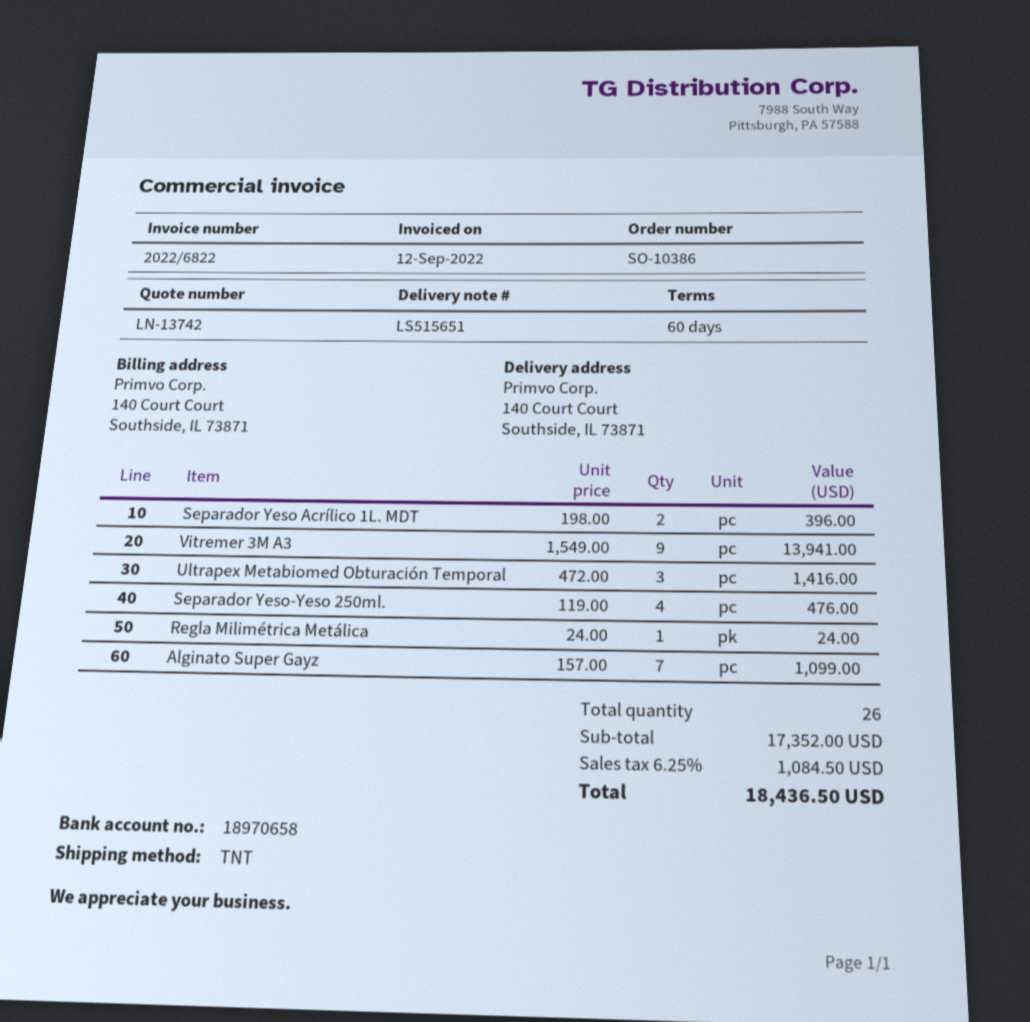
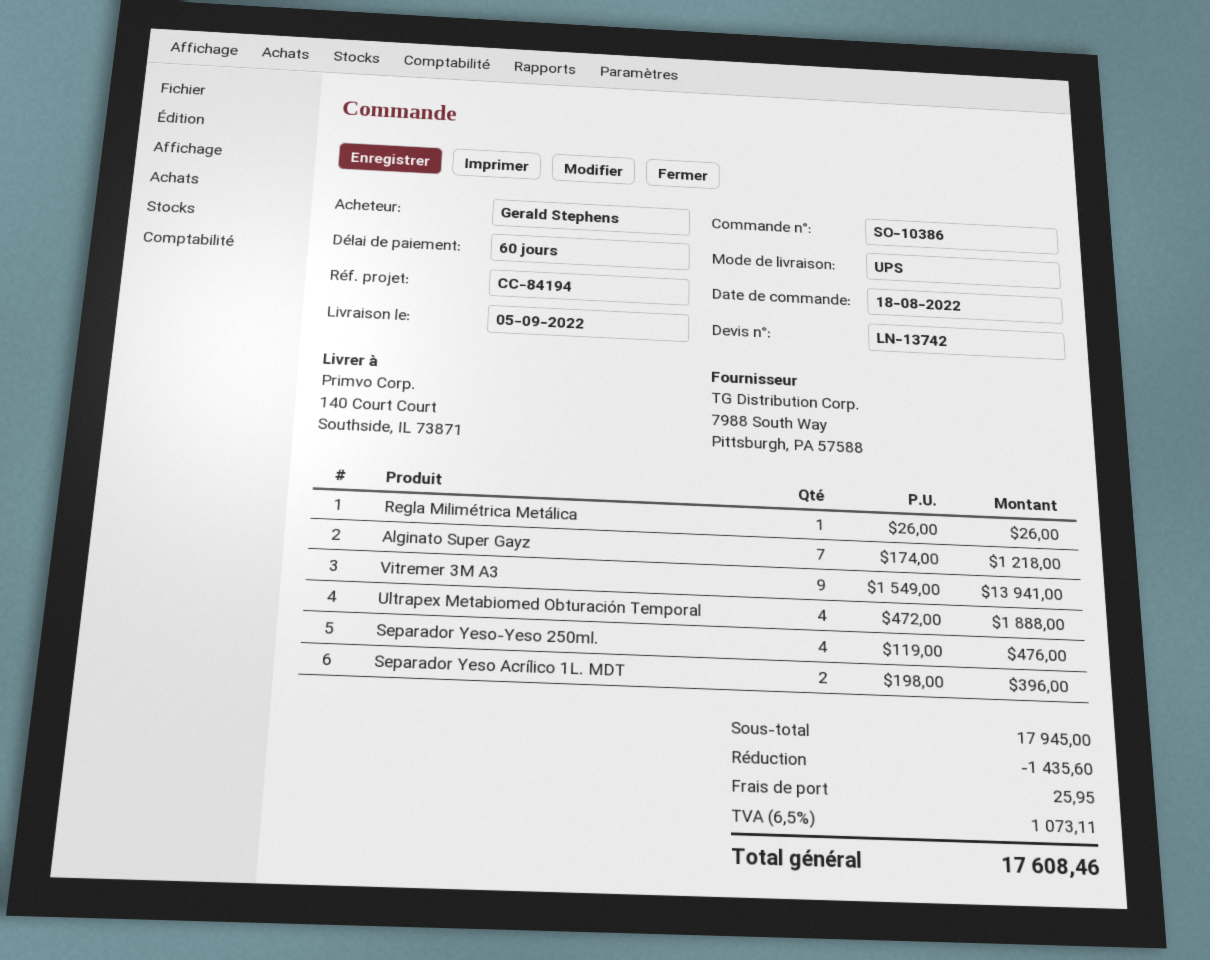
shipping method: TNT -> UPS
Ultrapex Metabiomed Obturación Temporal: 3 x 472.00 = 1416.00 -> 4 x 472.00 = 1888.00
Regla Milimétrica Metálica: 1 x 24.00 = 24.00 -> 1 x 26.00 = 26.00
Alginato Super Gayz: 7 x 157.00 = 1099.00 -> 7 x 174.00 = 1218.00
subtotal: 17352.00 -> 17945.00
discount: none -> 1435.60
shipping: none -> 25.95
tax: 6.25% = 1084.50 -> 6.5% = 1073.11
total: 18436.50 -> 17608.46

